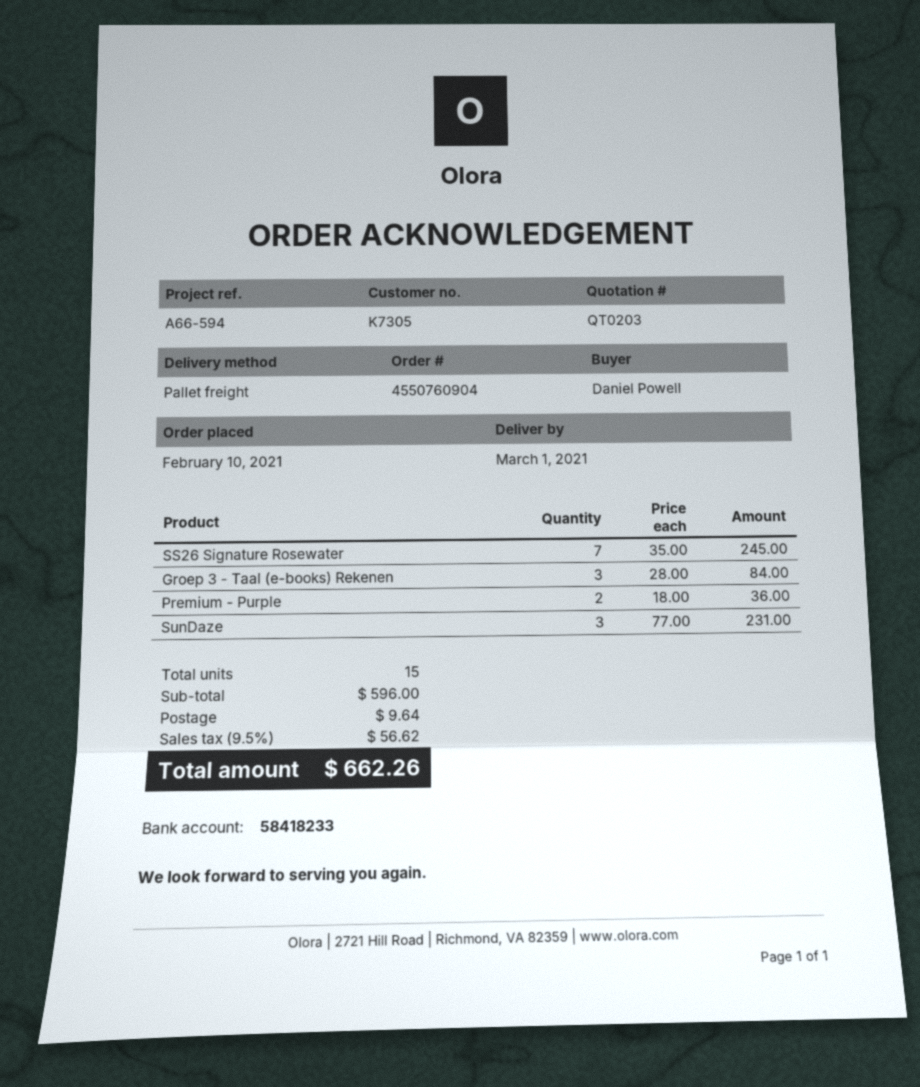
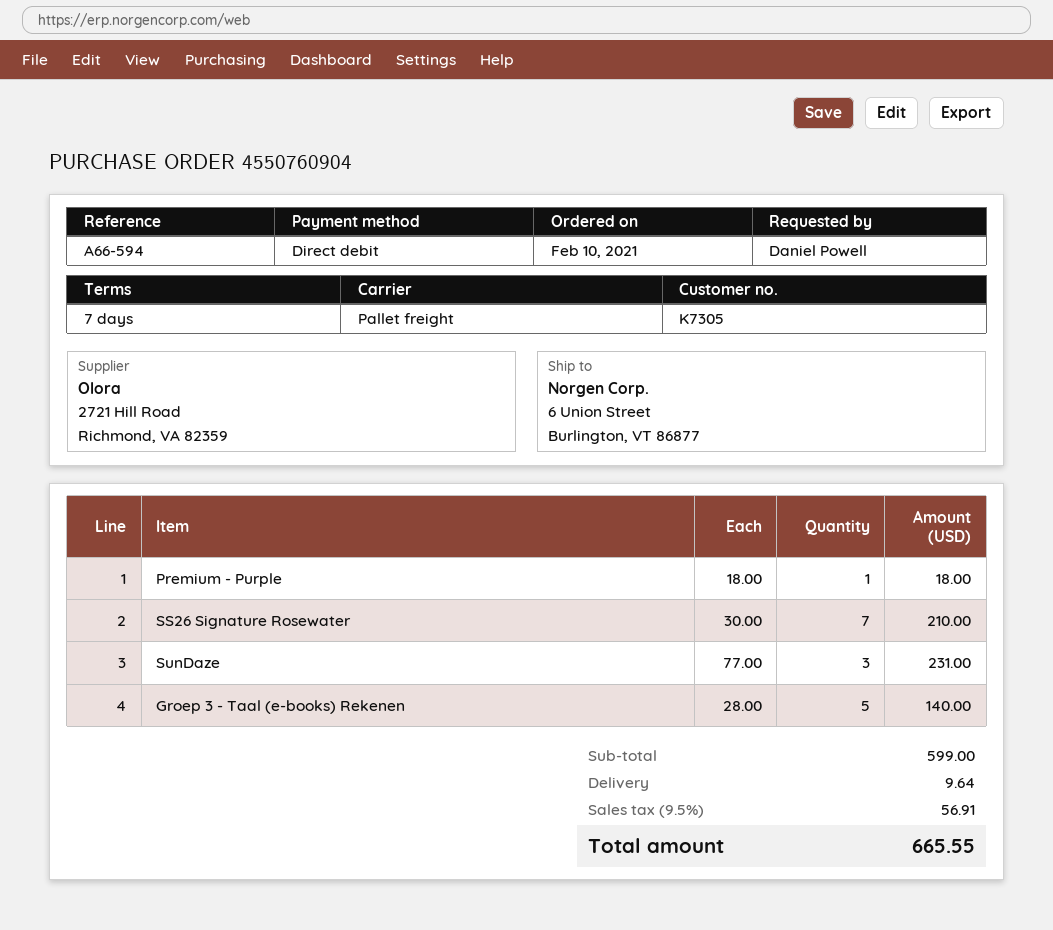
SS26 Signature Rosewater: 7 x 35.00 = 245.00 -> 7 x 30.00 = 210.00
Groep 3 - Taal (e-books) Rekenen: 3 x 28.00 = 84.00 -> 5 x 28.00 = 140.00
Premium - Purple: 2 x 18.00 = 36.00 -> 1 x 18.00 = 18.00
subtotal: 596.00 -> 599.00
tax: 9.5% = 56.62 -> 9.5% = 56.91
total: 662.26 -> 665.55

